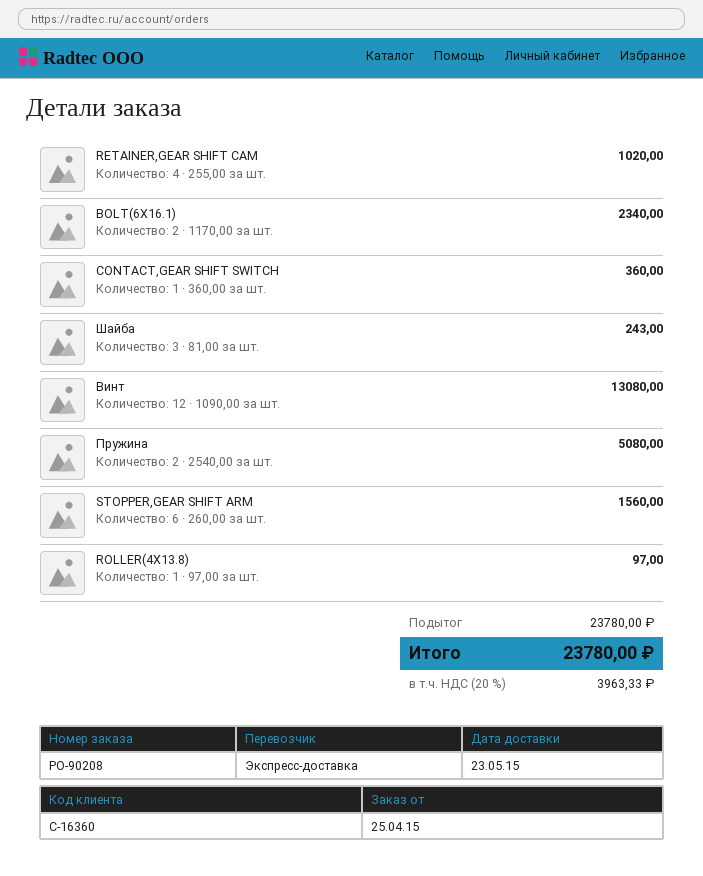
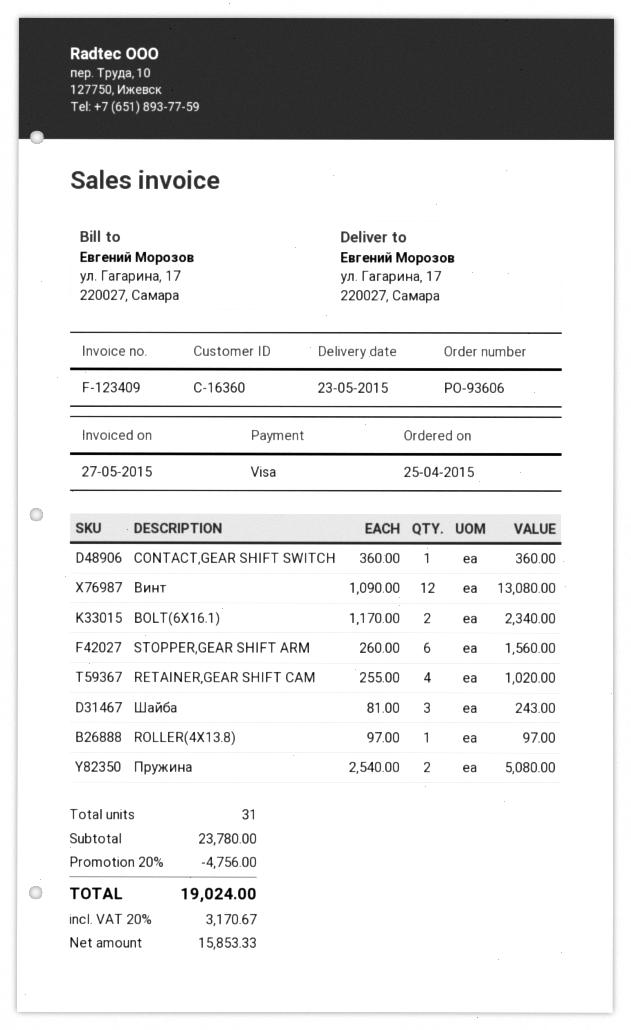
order number: PO-90208 -> PO-93606
discount: none -> 20% = 4756.00
tax: 20% = 3963.33 -> 20% = 3170.67
total: 23780.00 -> 19024.00

